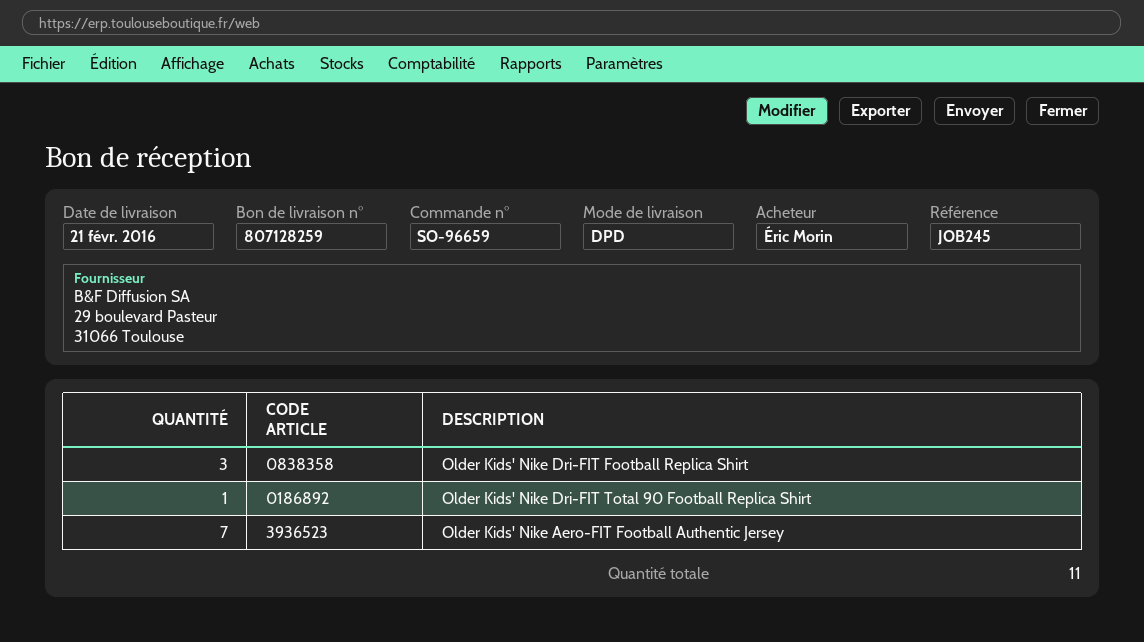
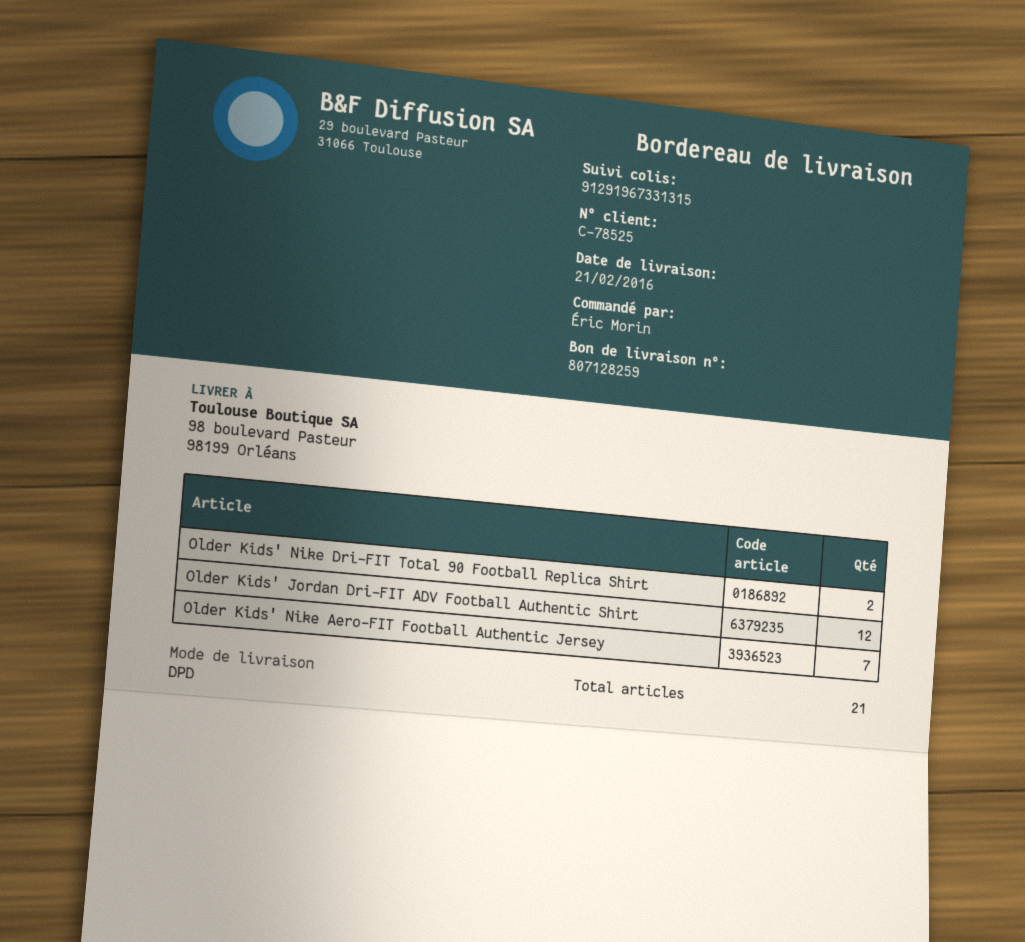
Older Kids' Nike Dri-FIT Football Replica Shirt: 3 -> none
Older Kids' Nike Dri-FIT Total 90 Football Replica Shirt: 1 -> 2
Older Kids' Jordan Dri-FIT ADV Football Authentic Shirt: none -> 12
total quantity: 11 -> 21

